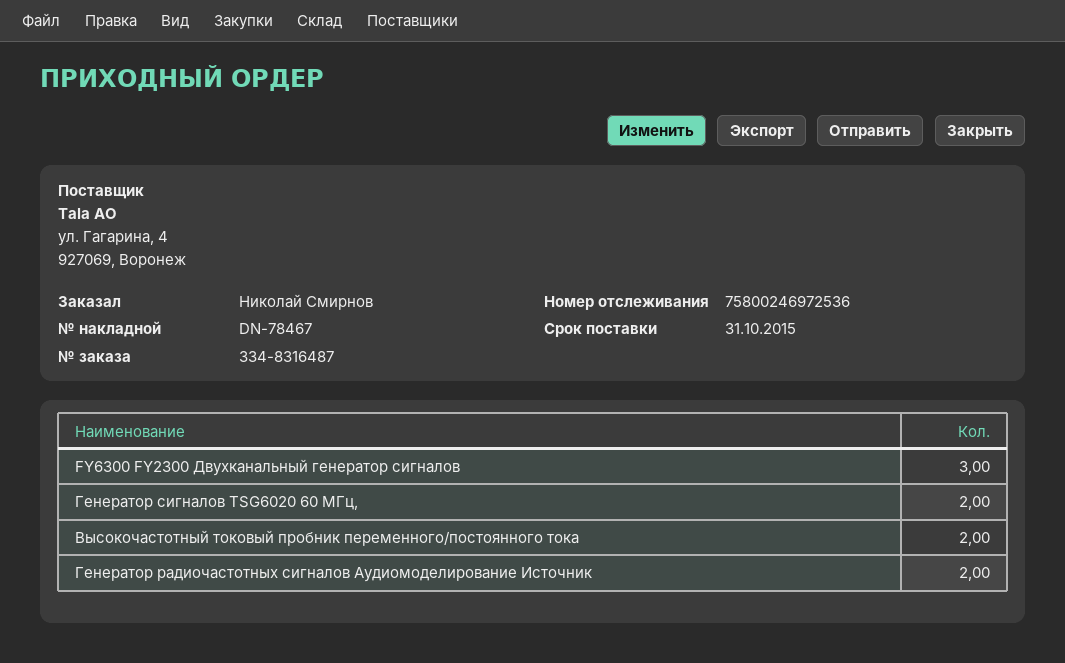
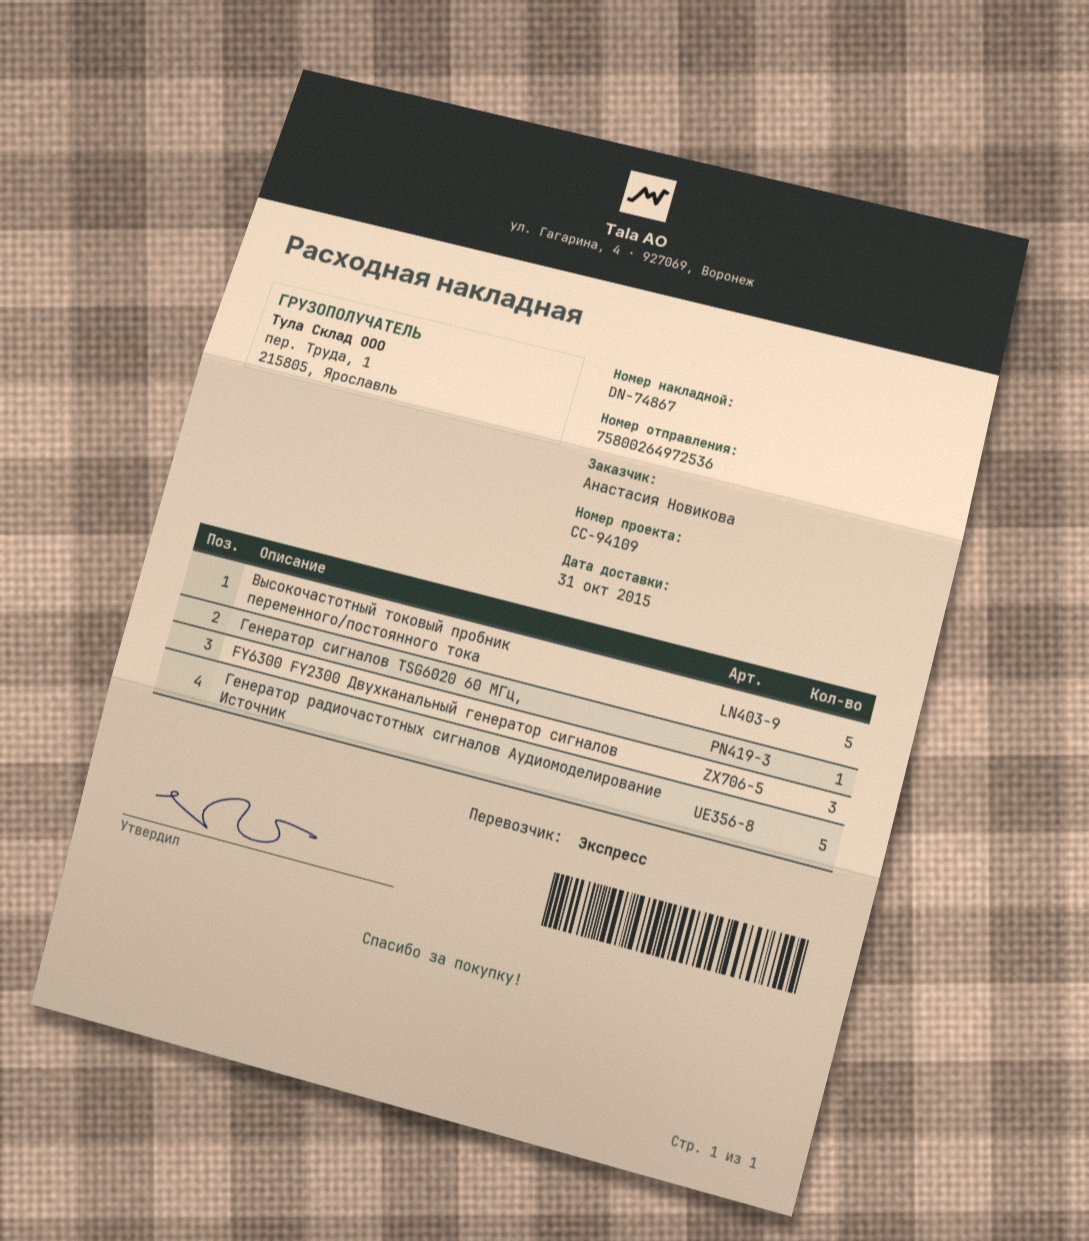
delivery note number: DN-78467 -> DN-74867
ordered by: Николай Смирнов -> Анастасия Новикова
tracking number: 75800246972536 -> 75800264972536
Генератор сигналов TSG6020 60 МГц,: 2 -> 1
Высокочастотный токовый пробник переменного/постоянного тока: 2 -> 5
Генератор радиочастотных сигналов Аудиомоделирование Источник: 2 -> 5

